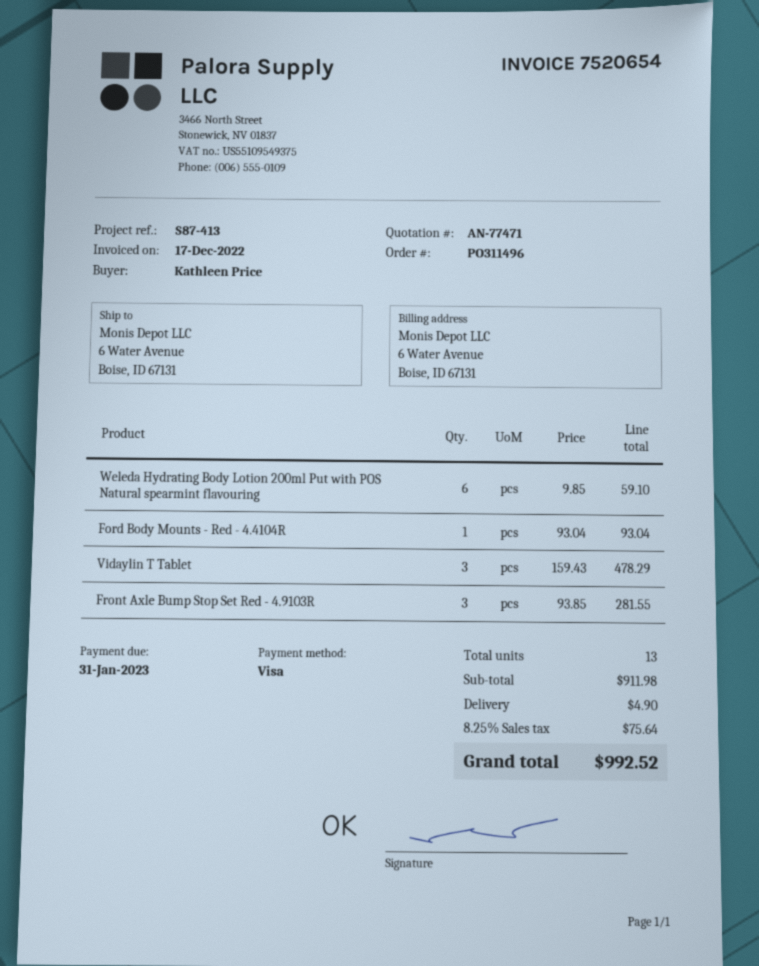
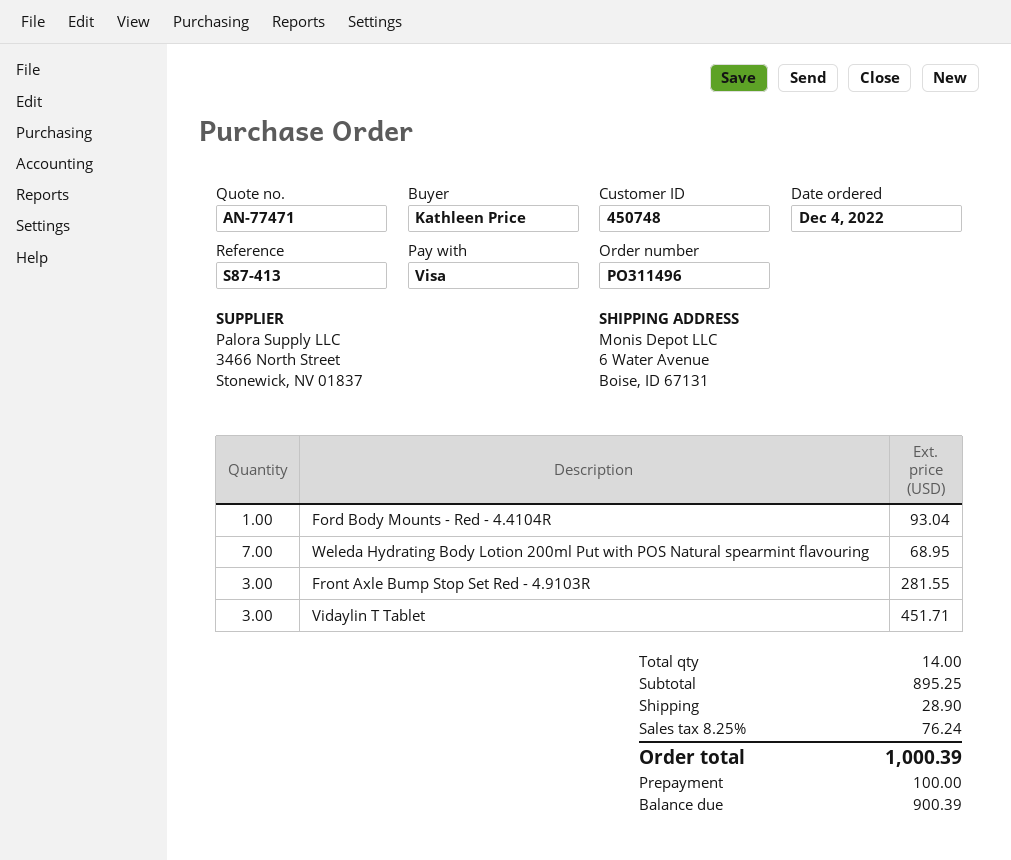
Weleda Hydrating Body Lotion 200ml Put with POS Natural spearmint flavouring: 6 for 59.10 -> 7 for 68.95
Vidaylin T Tablet: 3 for 478.29 -> 3 for 451.71
total quantity: 13 -> 14
subtotal: 911.98 -> 895.25
shipping: 4.90 -> 28.90
tax: 8.25% = 75.64 -> 8.25% = 76.24
total: 992.52 -> 1000.39

